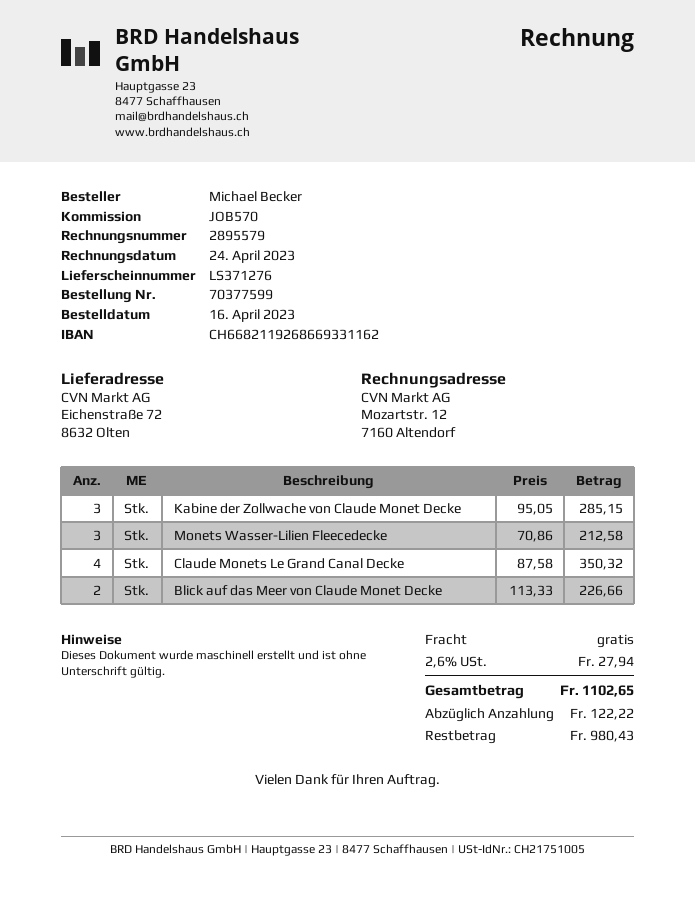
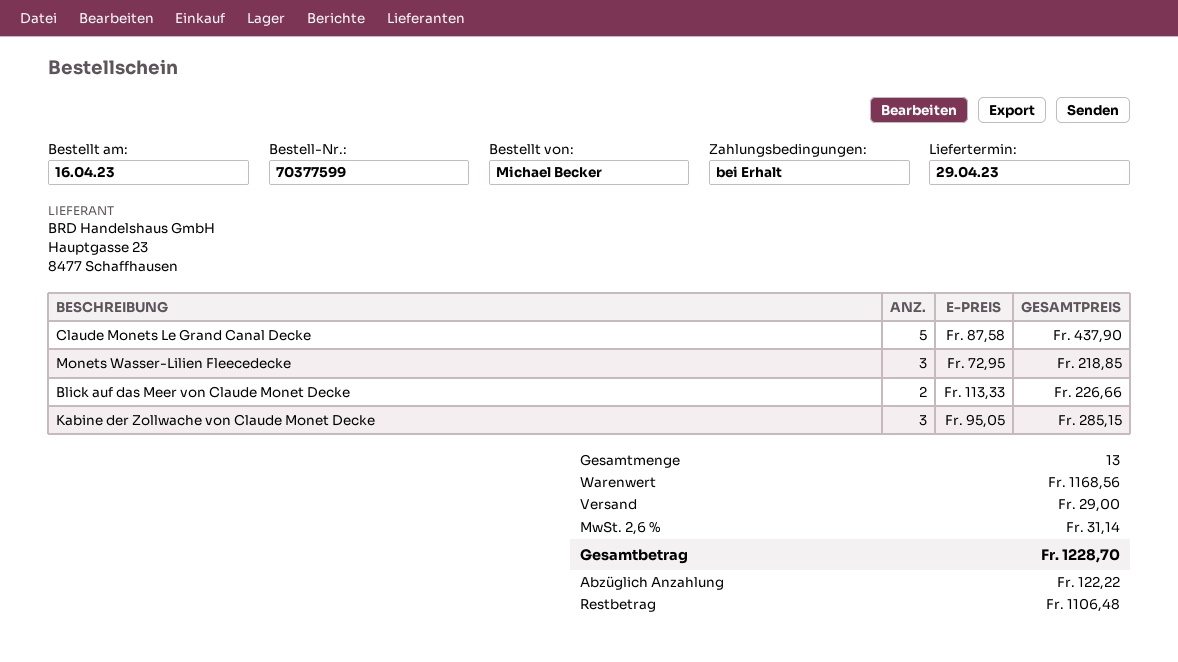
Monets Wasser-Lilien Fleecedecke: 3 x 70.86 = 212.58 -> 3 x 72.95 = 218.85
Claude Monets Le Grand Canal Decke: 4 x 87.58 = 350.32 -> 5 x 87.58 = 437.90
shipping: 0.00 -> 29.00
tax: 2.6% = 27.94 -> 2.6% = 31.14
total: 1102.65 -> 1228.70
balance: 980.43 -> 1106.48

